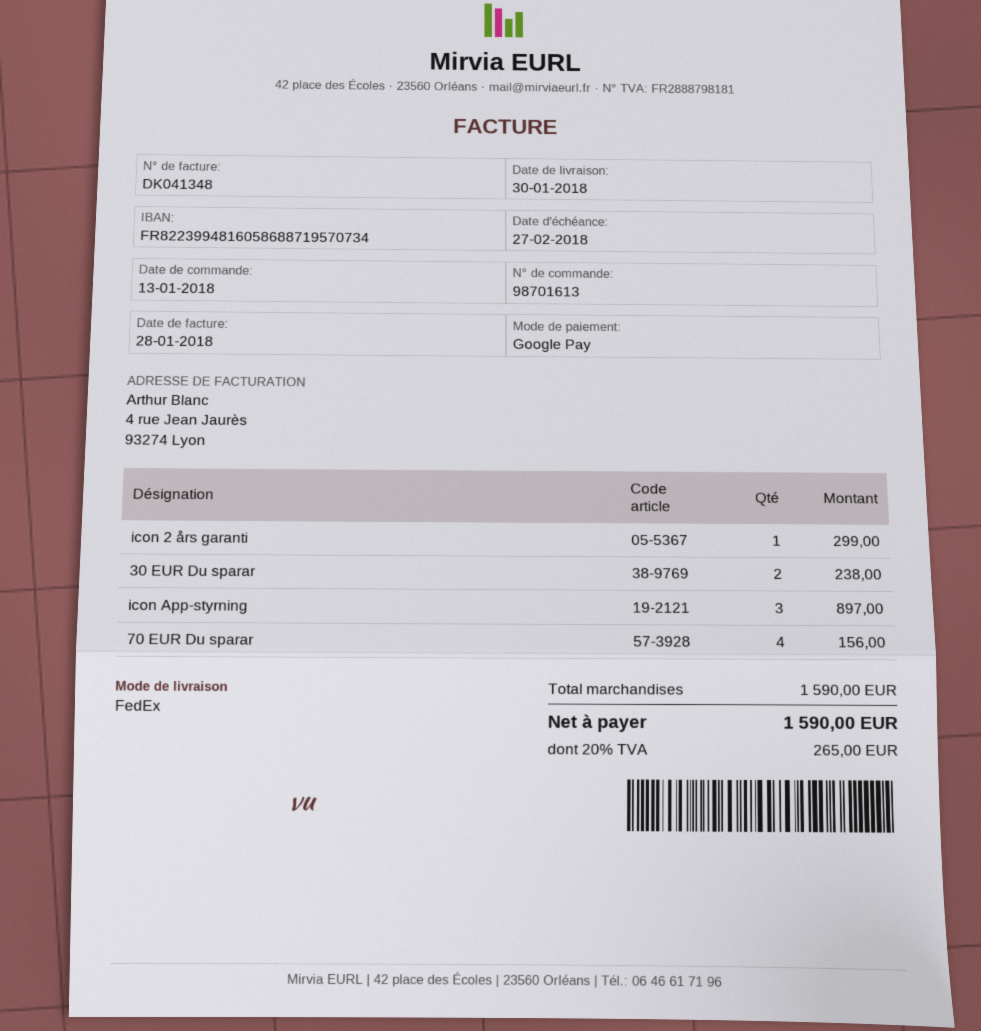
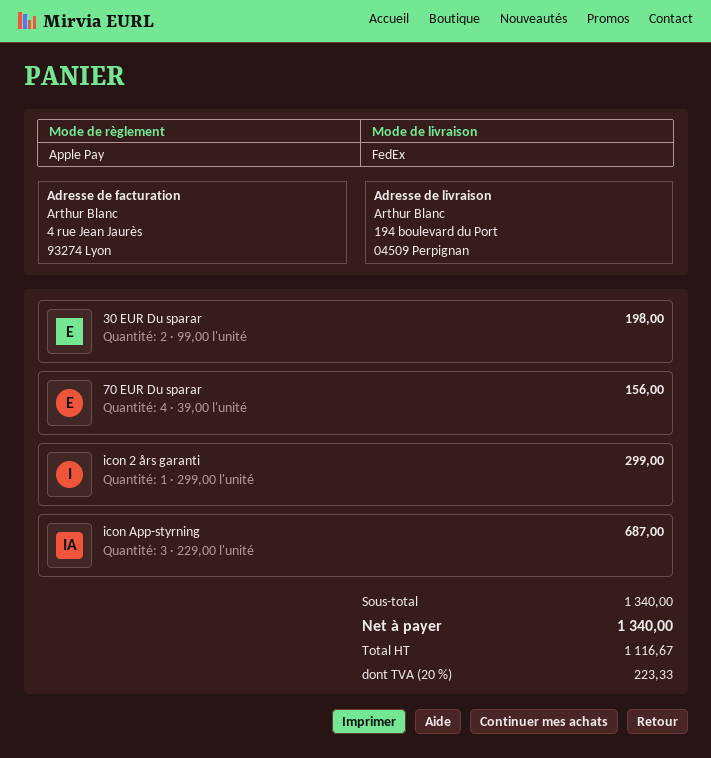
payment method: Google Pay -> Apple Pay
30 EUR Du sparar: 2 for 238.00 -> 2 for 198.00
icon App-styrning: 3 for 897.00 -> 3 for 687.00
subtotal: 1590.00 -> 1340.00
tax: 20% = 265.00 -> 20% = 223.33
total: 1590.00 -> 1340.00

